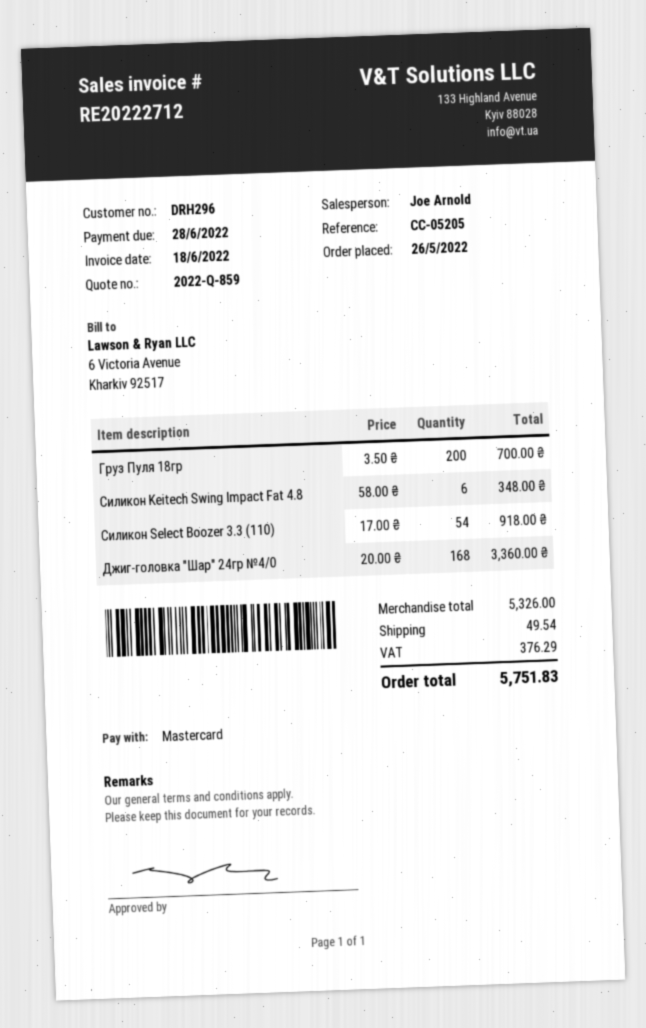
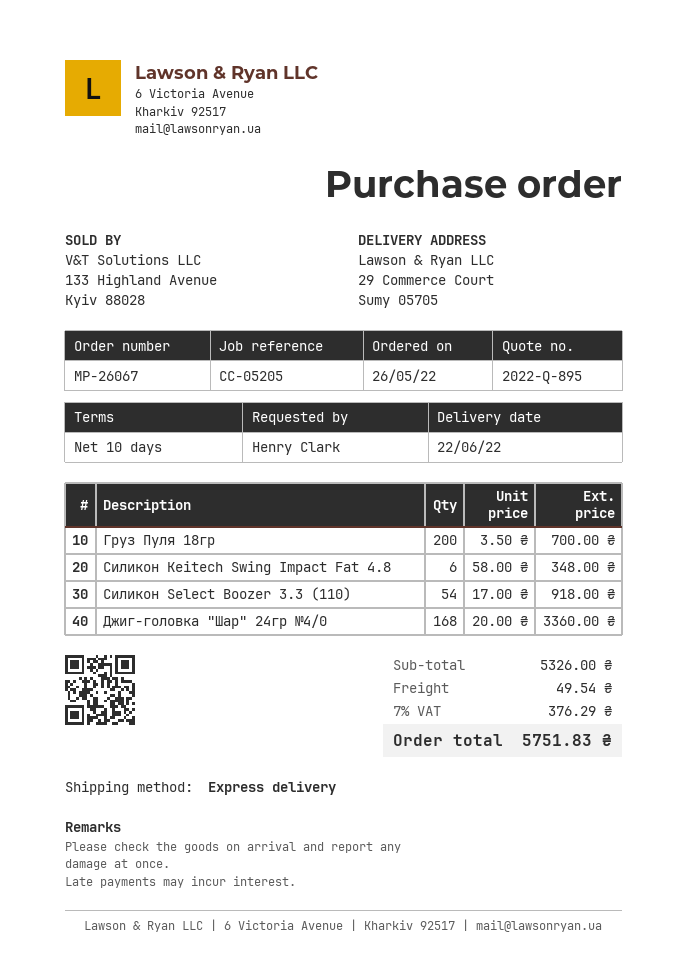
quote number: 2022-Q-859 -> 2022-Q-895

